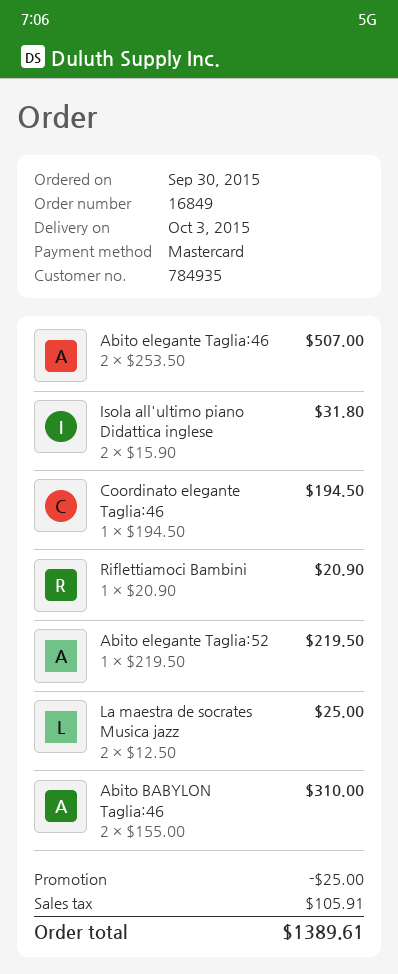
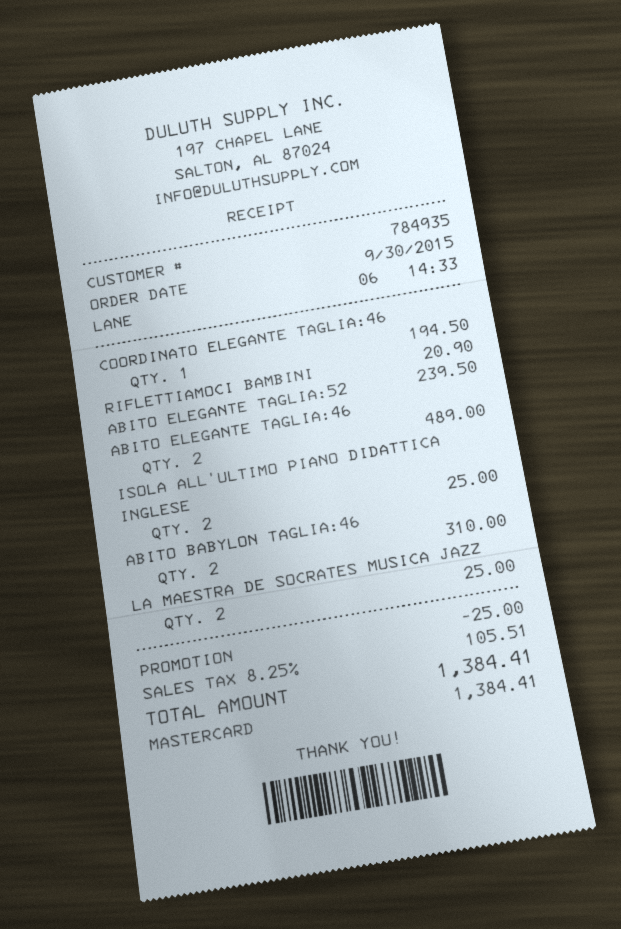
Abito elegante Taglia:46: 2 for 507.00 -> 2 for 489.00
Isola all'ultimo piano Didattica inglese: 2 for 31.80 -> 2 for 25.00
Abito elegante Taglia:52: 1 for 219.50 -> 1 for 239.50
tax: 105.91 -> 105.51
total: 1389.61 -> 1384.41

